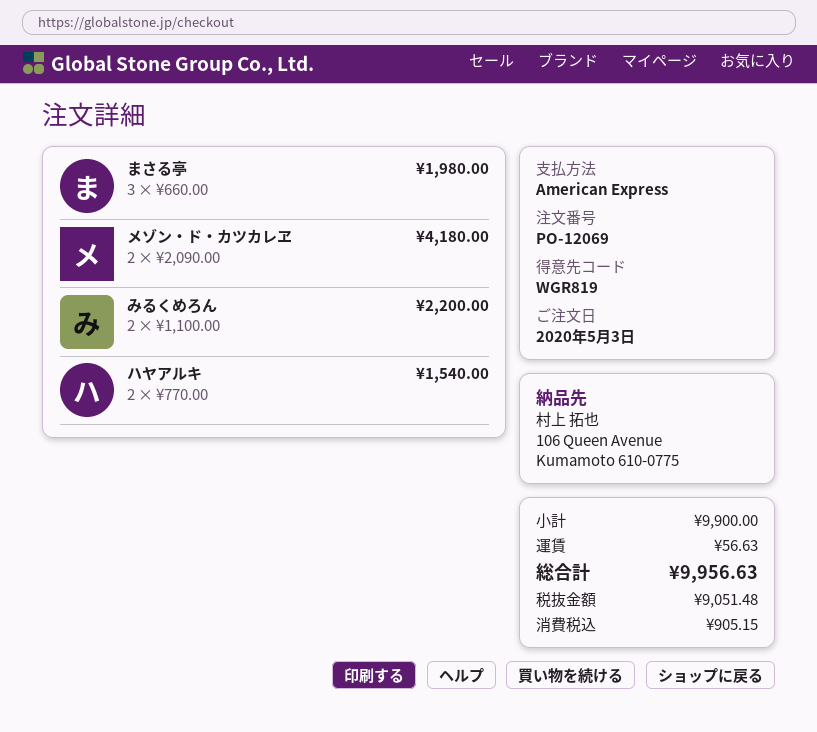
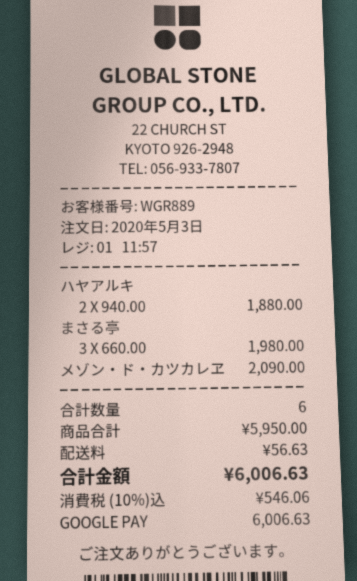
customer number: WGR819 -> WGR889
payment method: American Express -> Google Pay
メゾン・ド・カツカレヱ: 2 x 2090.00 = 4180.00 -> 1 x 2090.00 = 2090.00
みるくめろん: 2 x 1100.00 = 2200.00 -> none
ハヤアルキ: 2 x 770.00 = 1540.00 -> 2 x 940.00 = 1880.00
subtotal: 9900.00 -> 5950.00
tax: 905.15 -> 546.06
total: 9956.63 -> 6006.63

